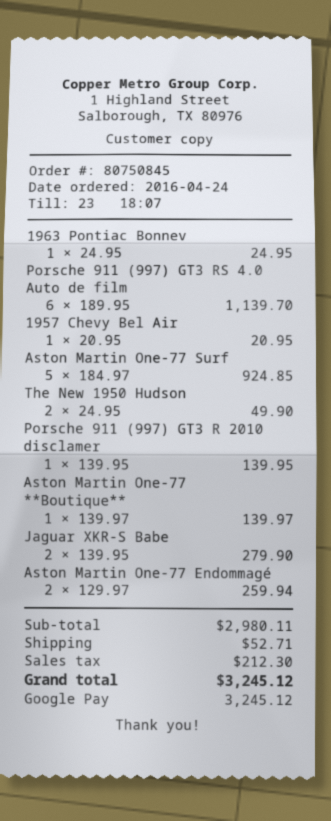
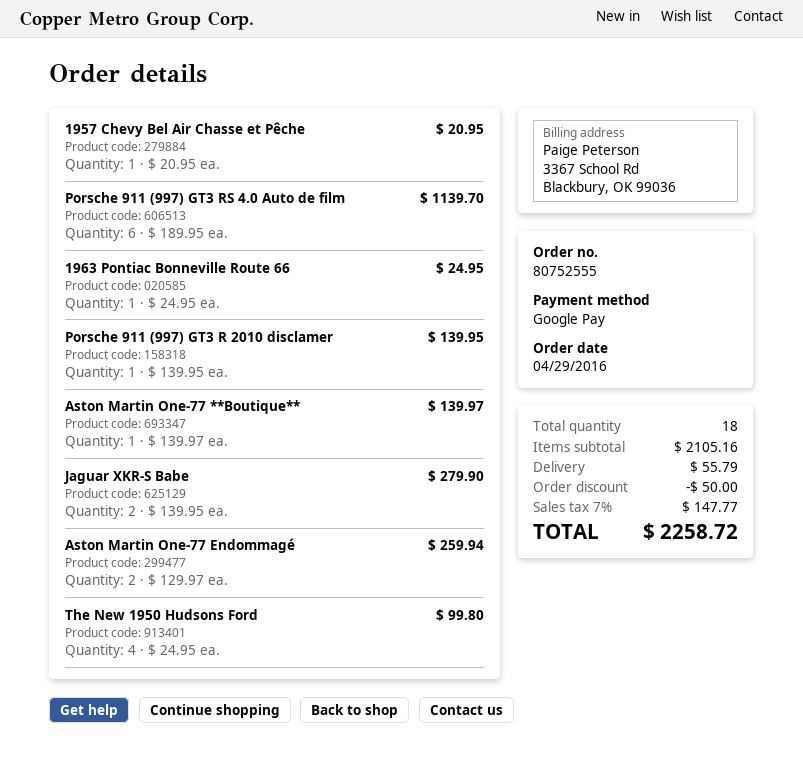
order number: 80750845 -> 80752555
order date: 2016-04-24 -> 2016-04-29
Aston Martin One-77 Surf: 5 x 184.97 = 924.85 -> none
The New 1950 Hudson: 2 x 24.95 = 49.90 -> 4 x 24.95 = 99.80
subtotal: 2980.11 -> 2105.16
discount: none -> 50.00
shipping: 52.71 -> 55.79
tax: 212.30 -> 147.77
total: 3245.12 -> 2258.72

